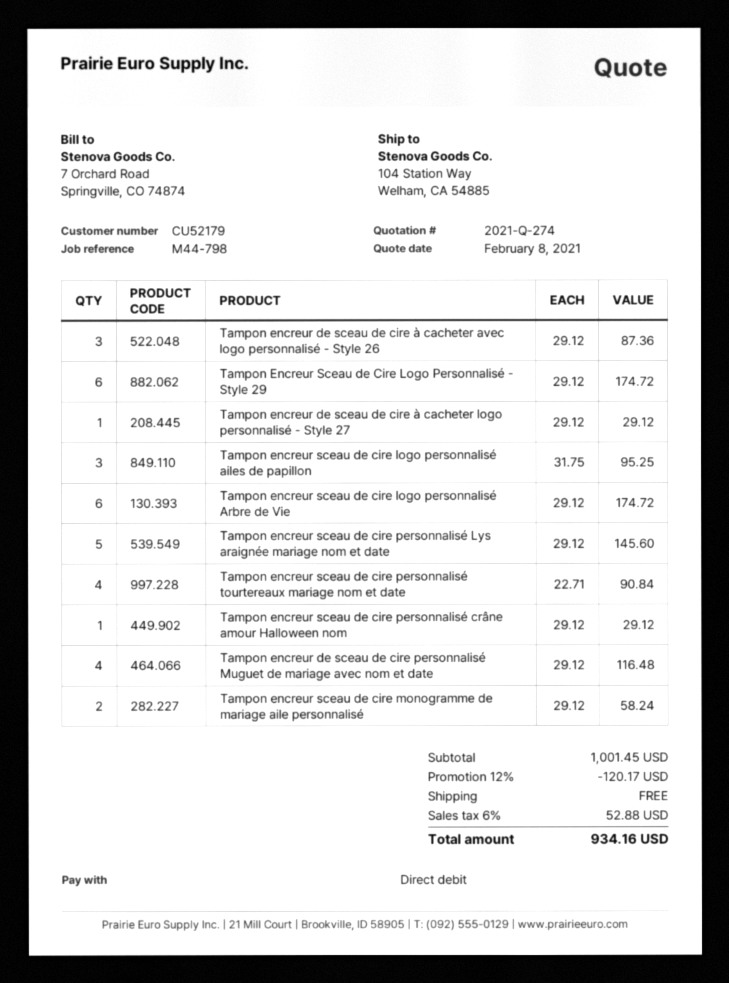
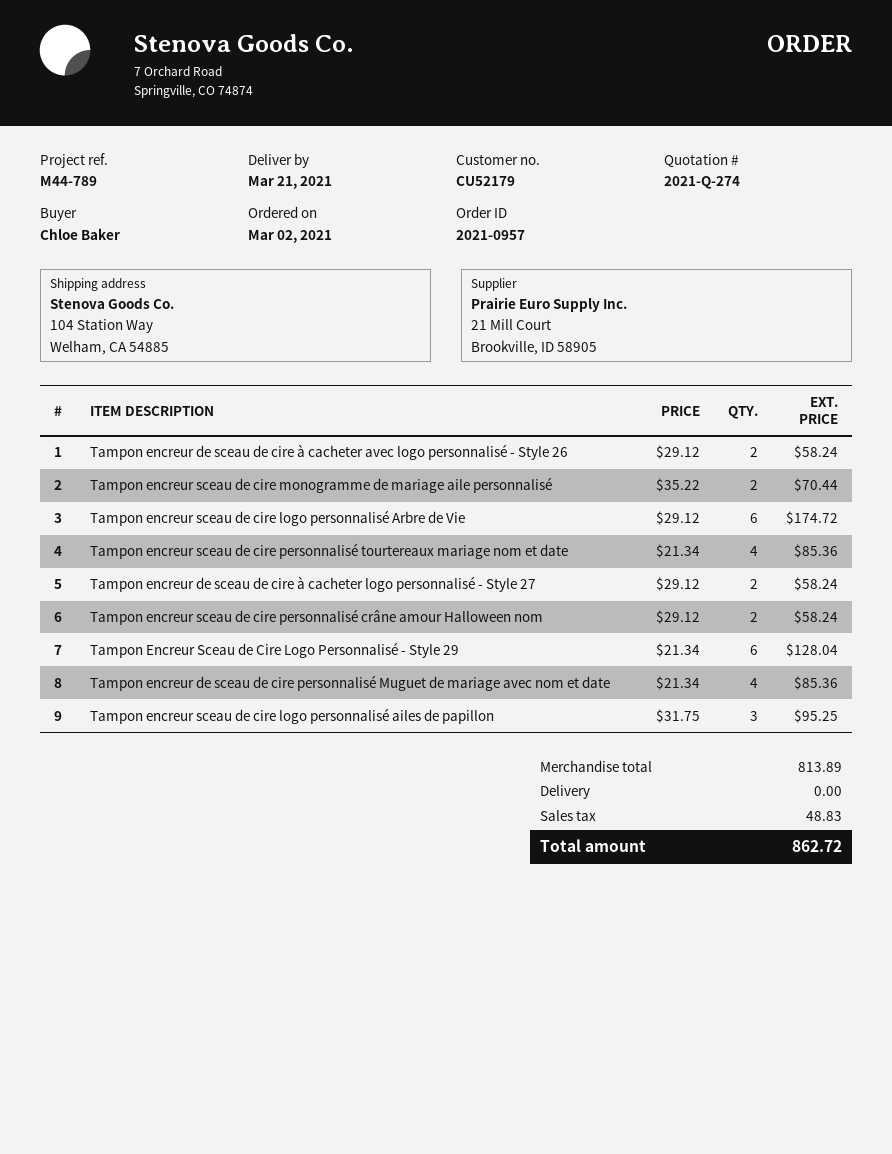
reference: M44-798 -> M44-789
Tampon encreur de sceau de cire à cacheter avec logo personnalisé - Style 26: 3 x 29.12 = 87.36 -> 2 x 29.12 = 58.24
Tampon Encreur Sceau de Cire Logo Personnalisé - Style 29: 6 x 29.12 = 174.72 -> 6 x 21.34 = 128.04
Tampon encreur de sceau de cire à cacheter logo personnalisé - Style 27: 1 x 29.12 = 29.12 -> 2 x 29.12 = 58.24
Tampon encreur sceau de cire personnalisé Lys araignée mariage nom et date: 5 x 29.12 = 145.60 -> none
Tampon encreur sceau de cire personnalisé tourtereaux mariage nom et date: 4 x 22.71 = 90.84 -> 4 x 21.34 = 85.36
Tampon encreur sceau de cire personnalisé crâne amour Halloween nom: 1 x 29.12 = 29.12 -> 2 x 29.12 = 58.24
Tampon encreur de sceau de cire personnalisé Muguet de mariage avec nom et date: 4 x 29.12 = 116.48 -> 4 x 21.34 = 85.36
Tampon encreur sceau de cire monogramme de mariage aile personnalisé: 2 x 29.12 = 58.24 -> 2 x 35.22 = 70.44
subtotal: 1001.45 -> 813.89
discount: 12% = 120.17 -> none
tax: 52.88 -> 48.83
total: 934.16 -> 862.72

